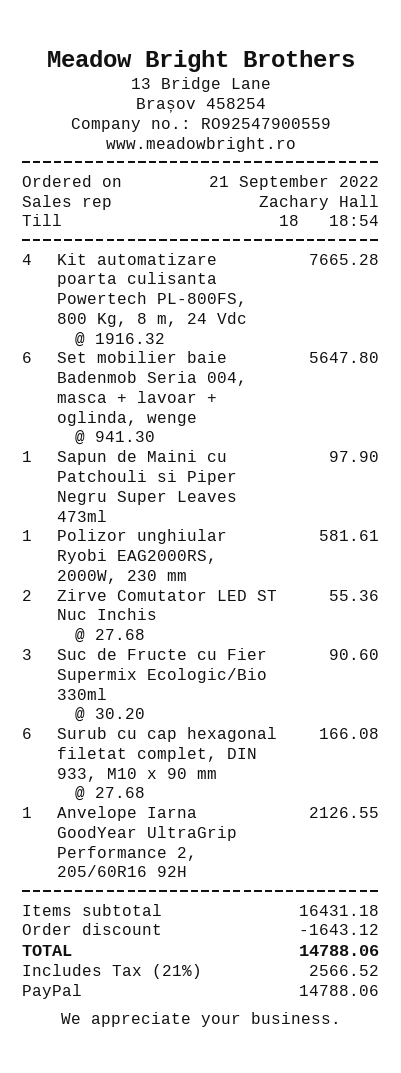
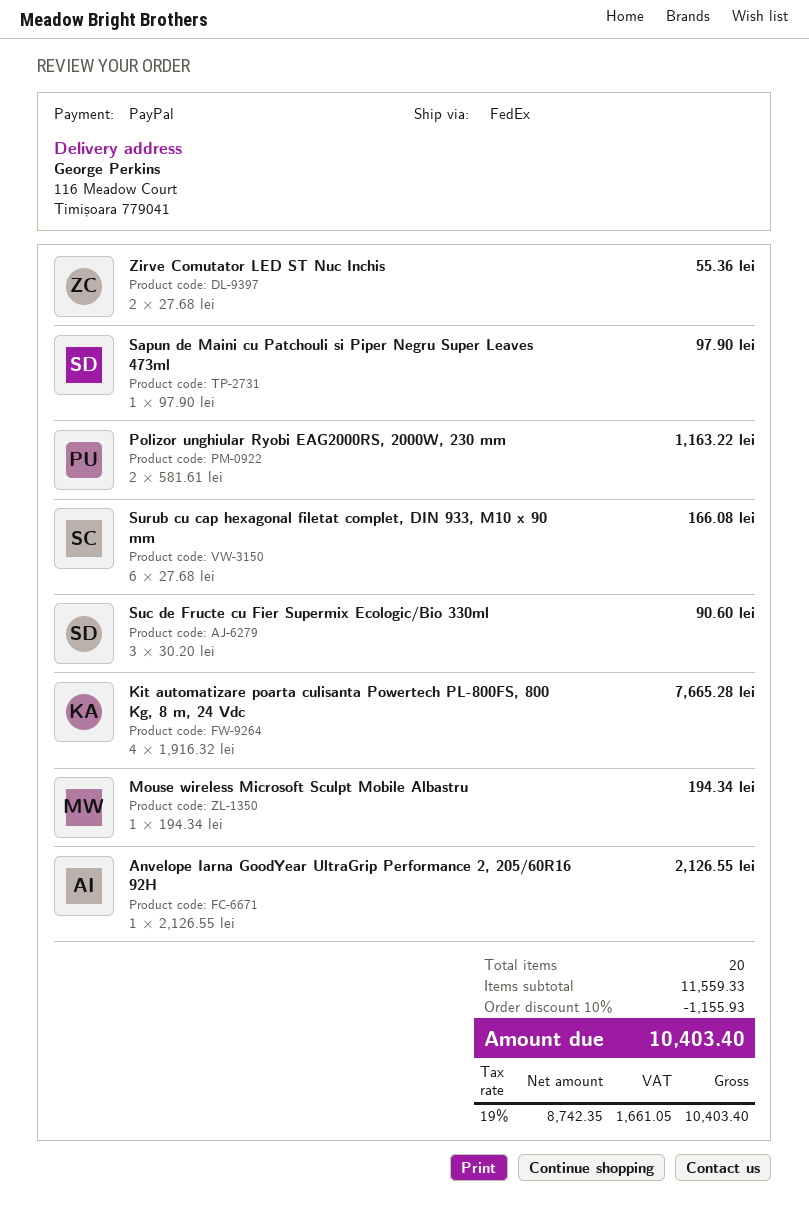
Set mobilier baie Badenmob Seria 004, masca + lavoar + oglinda, wenge: 6 x 941.30 = 5647.80 -> none
Polizor unghiular Ryobi EAG2000RS, 2000W, 230 mm: 1 x 581.61 = 581.61 -> 2 x 581.61 = 1163.22
Mouse wireless Microsoft Sculpt Mobile Albastru: none -> 1 x 194.34 = 194.34
subtotal: 16431.18 -> 11559.33
discount: 1643.12 -> 1155.93
tax: 21% = 2566.52 -> 19% = 1661.05
total: 14788.06 -> 10403.40

